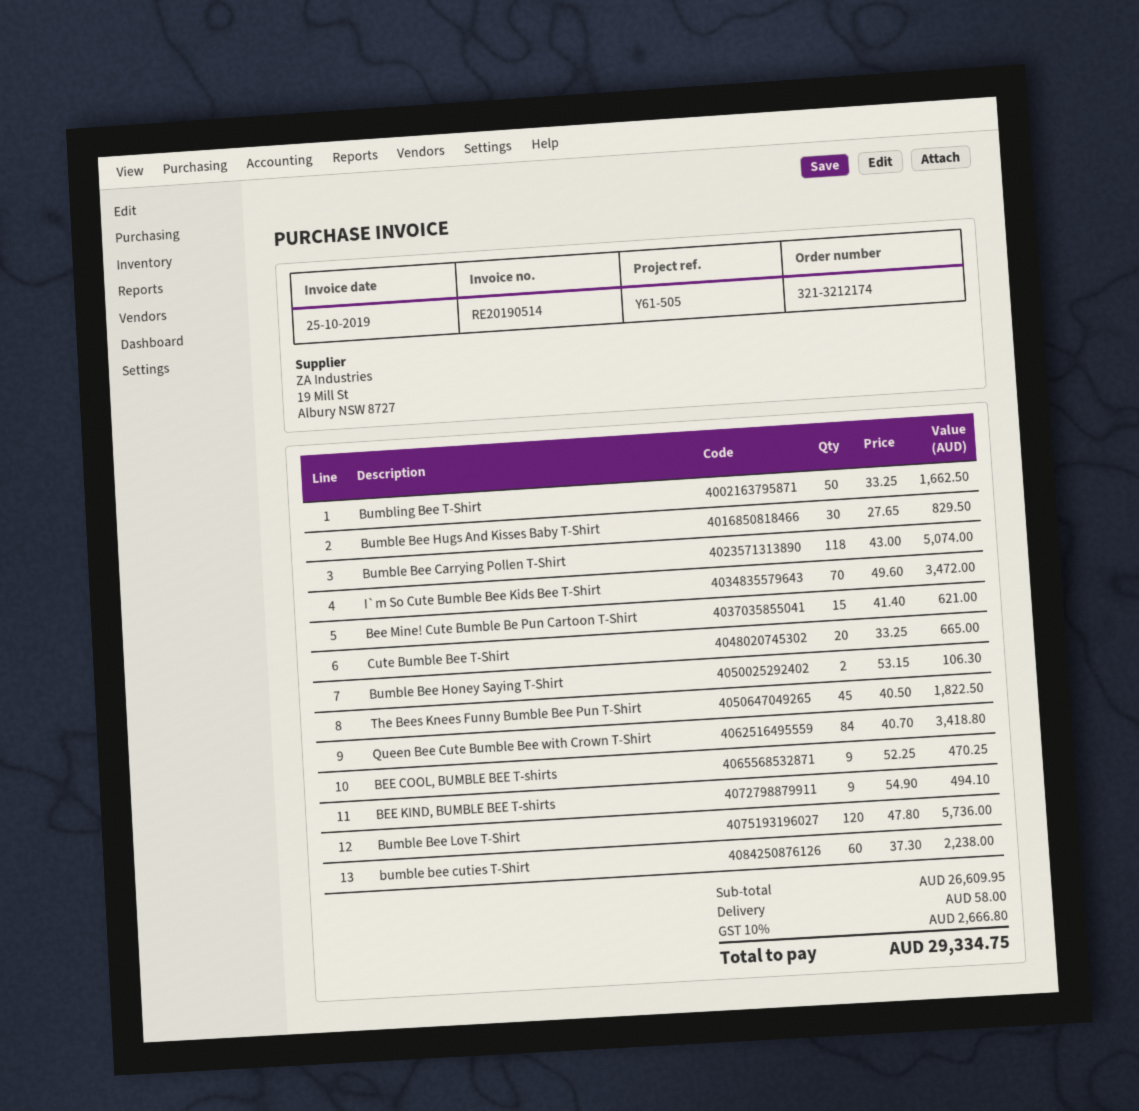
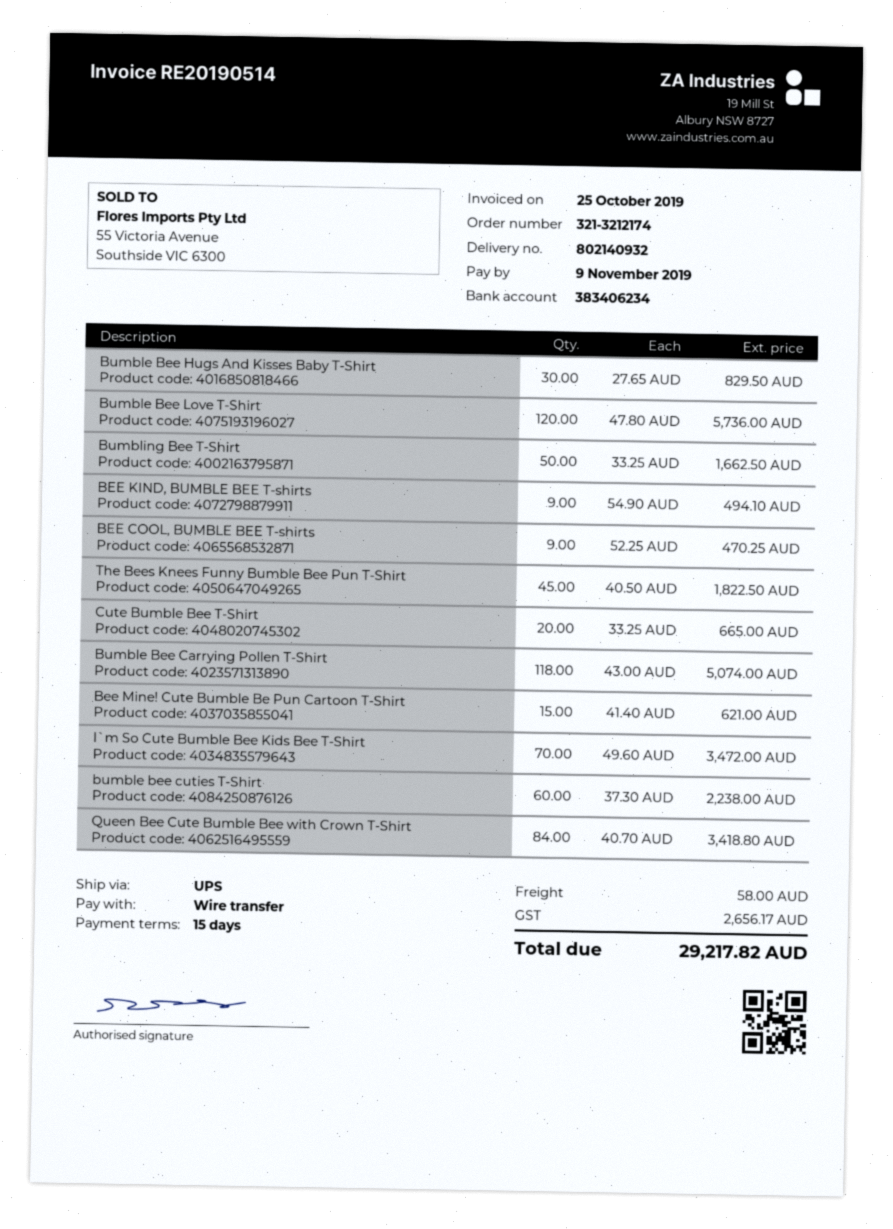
Bumble Bee Honey Saying T-Shirt: 2 x 53.15 = 106.30 -> none
tax: 2666.80 -> 2656.17
total: 29334.75 -> 29217.82

